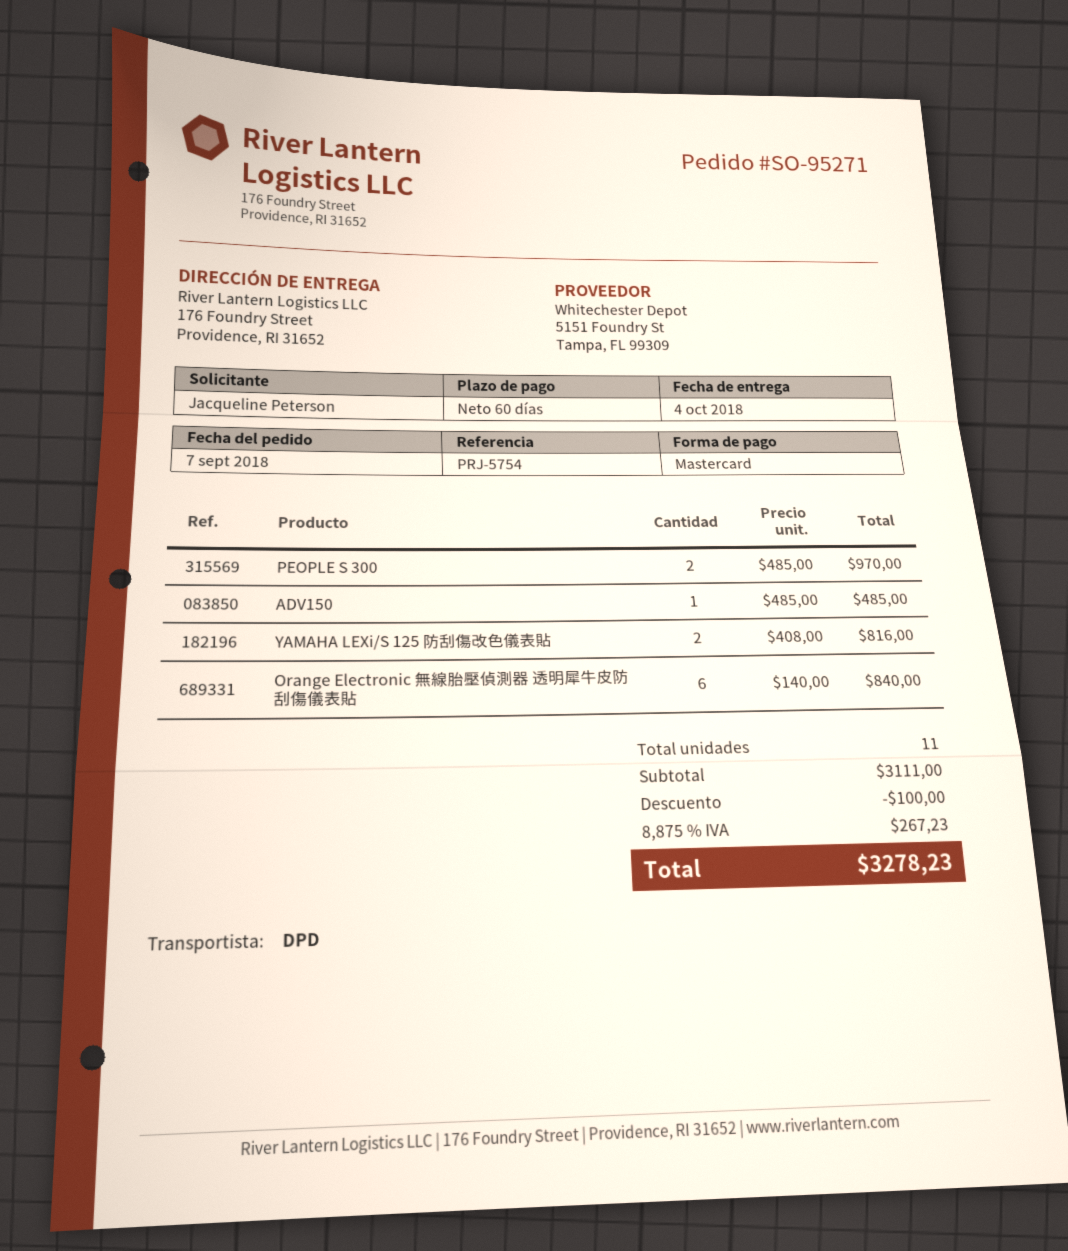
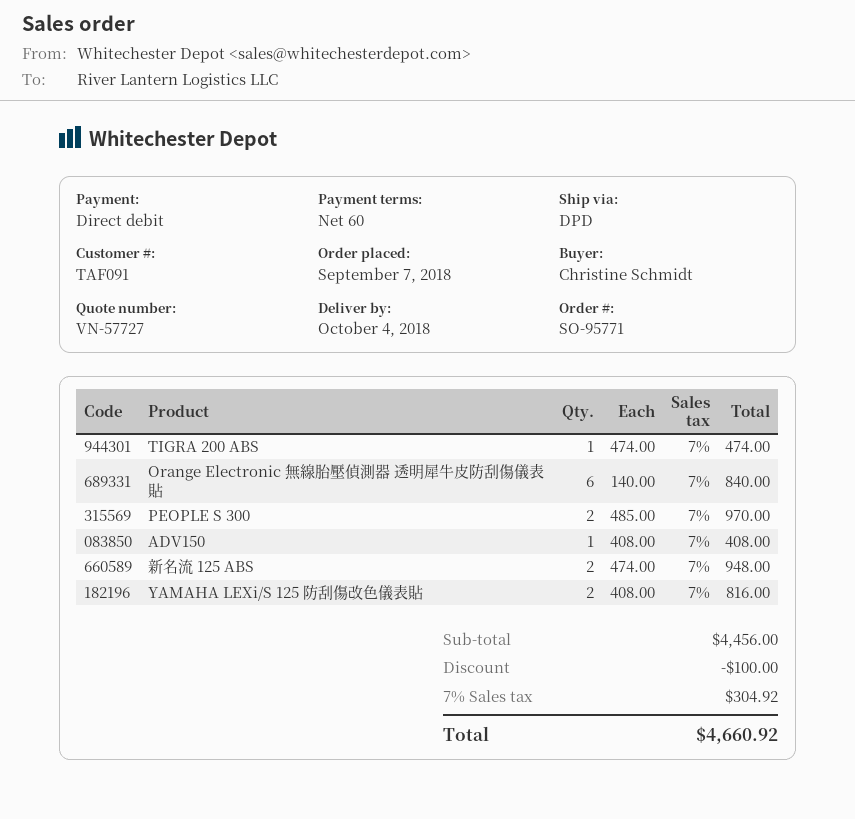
order number: SO-95271 -> SO-95771
ordered by: Jacqueline Peterson -> Christine Schmidt
payment method: Mastercard -> direct debit
ADV150: 1 x 485.00 = 485.00 -> 1 x 408.00 = 408.00
TIGRA 200 ABS: none -> 1 x 474.00 = 474.00
新名流 125 ABS: none -> 2 x 474.00 = 948.00
subtotal: 3111.00 -> 4456.00
tax: 8.875% = 267.23 -> 7% = 304.92
total: 3278.23 -> 4660.92

